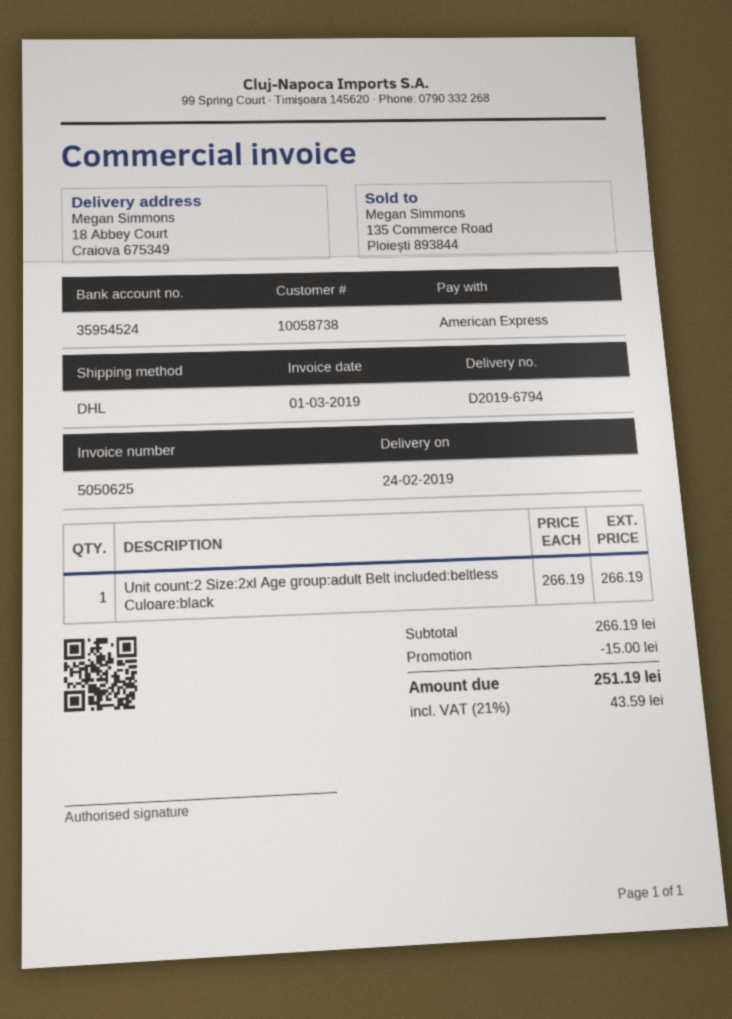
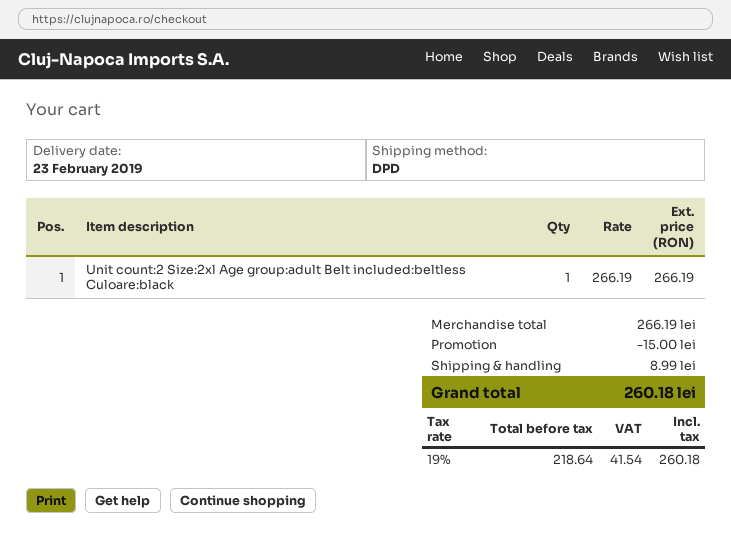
delivery date: 2019-02-24 -> 2019-02-23
shipping method: DHL -> DPD
shipping: none -> 8.99
tax: 21% = 43.59 -> 19% = 41.54
total: 251.19 -> 260.18

